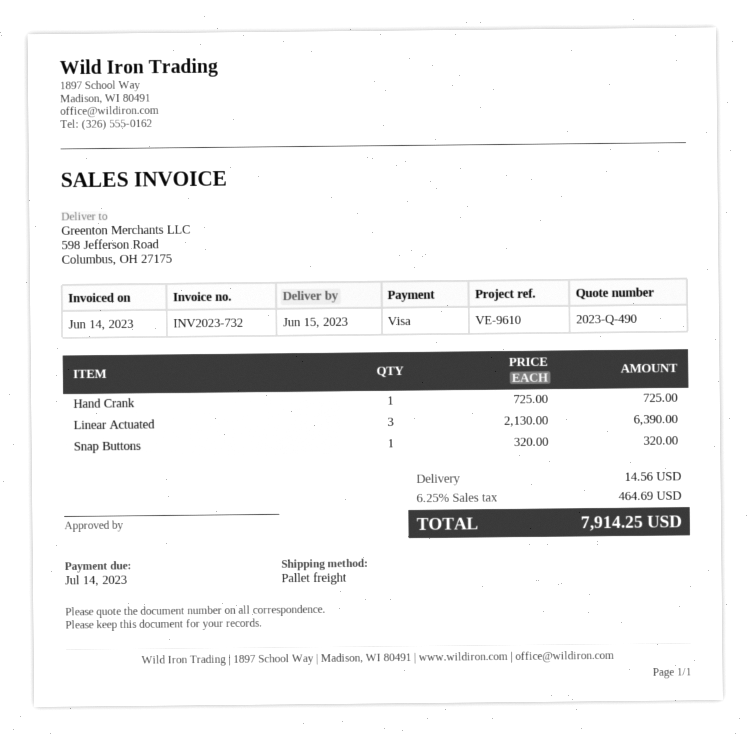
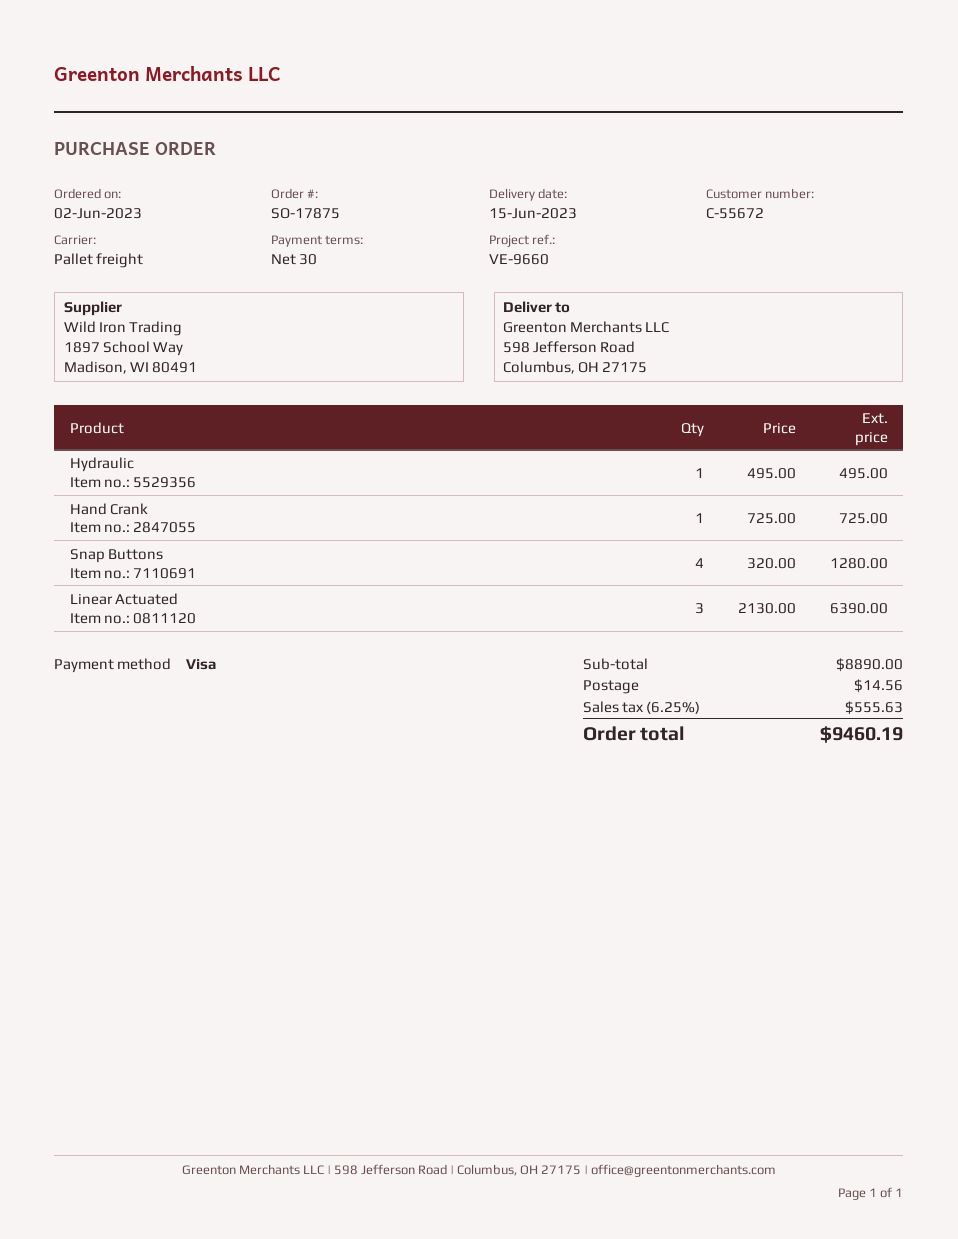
reference: VE-9610 -> VE-9660
Snap Buttons: 1 x 320.00 = 320.00 -> 4 x 320.00 = 1280.00
Hydraulic: none -> 1 x 495.00 = 495.00
tax: 6.25% = 464.69 -> 6.25% = 555.63
total: 7914.25 -> 9460.19

